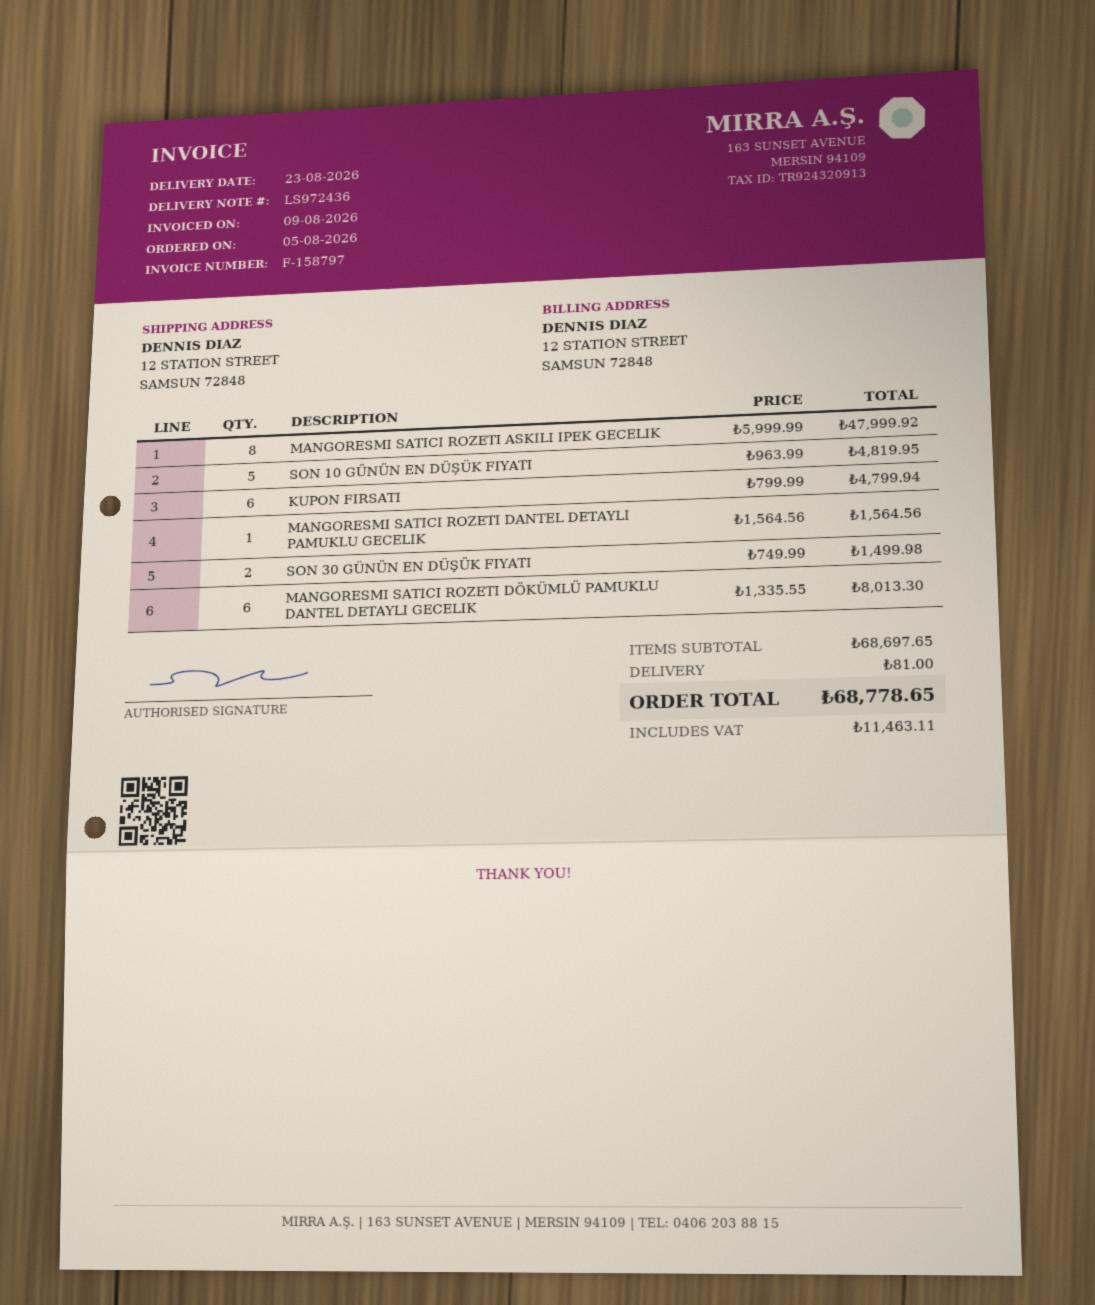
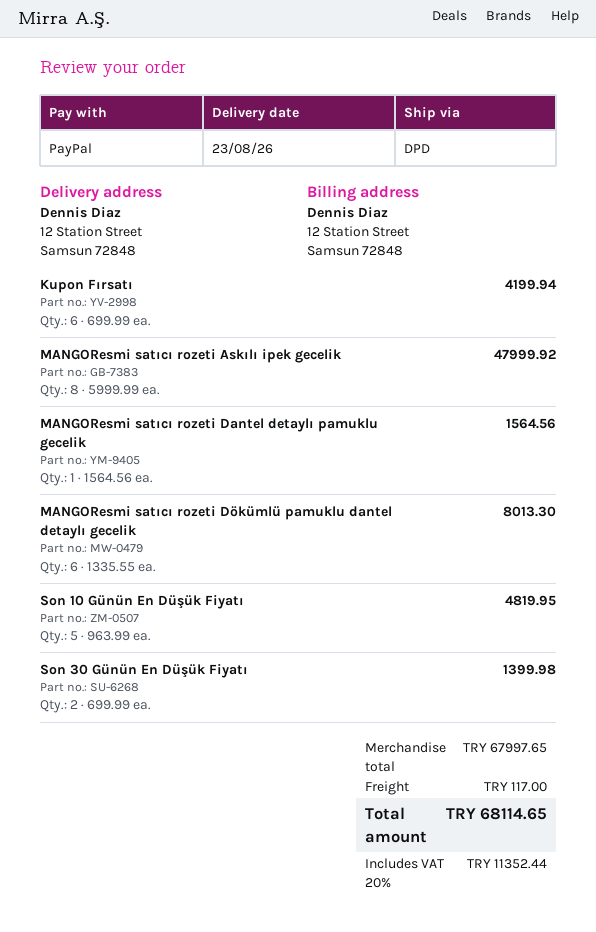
KUPON FIRSATI: 6 x 799.99 = 4799.94 -> 6 x 699.99 = 4199.94
SON 30 GÜNÜN EN DÜŞÜK FIYATI: 2 x 749.99 = 1499.98 -> 2 x 699.99 = 1399.98
subtotal: 68697.65 -> 67997.65
shipping: 81.00 -> 117.00
tax: 11463.11 -> 11352.44
total: 68778.65 -> 68114.65

